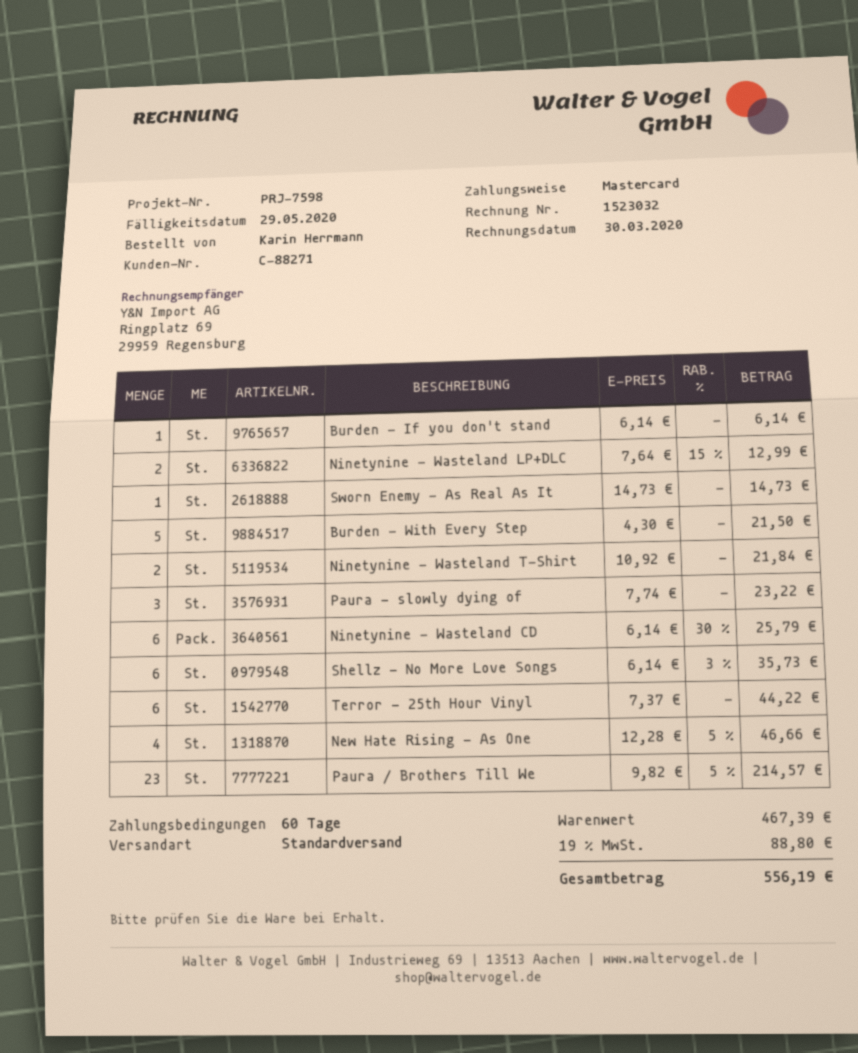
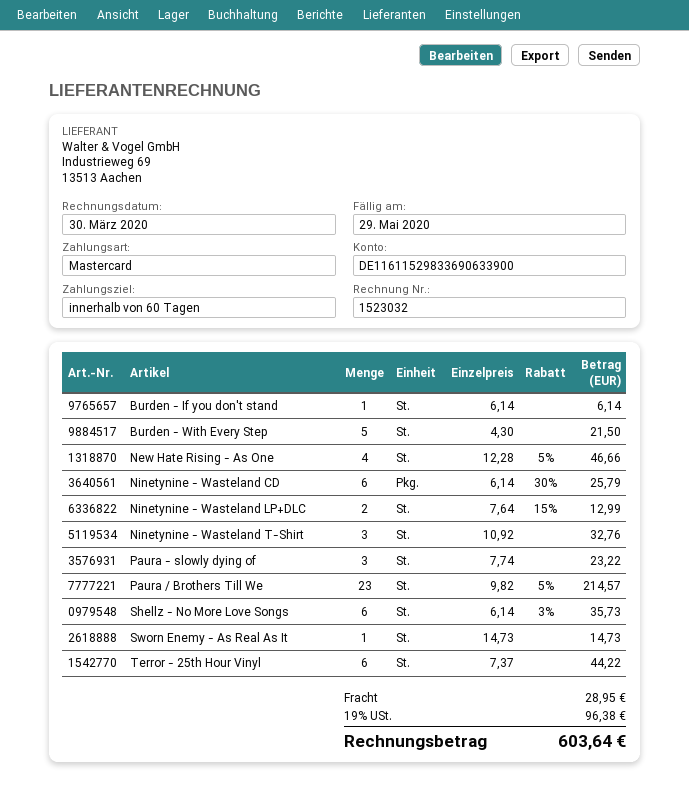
Ninetynine - Wasteland T-Shirt: 2 x 10.92 = 21.84 -> 3 x 10.92 = 32.76
shipping: none -> 28.95
tax: 19% = 88.80 -> 19% = 96.38
total: 556.19 -> 603.64

